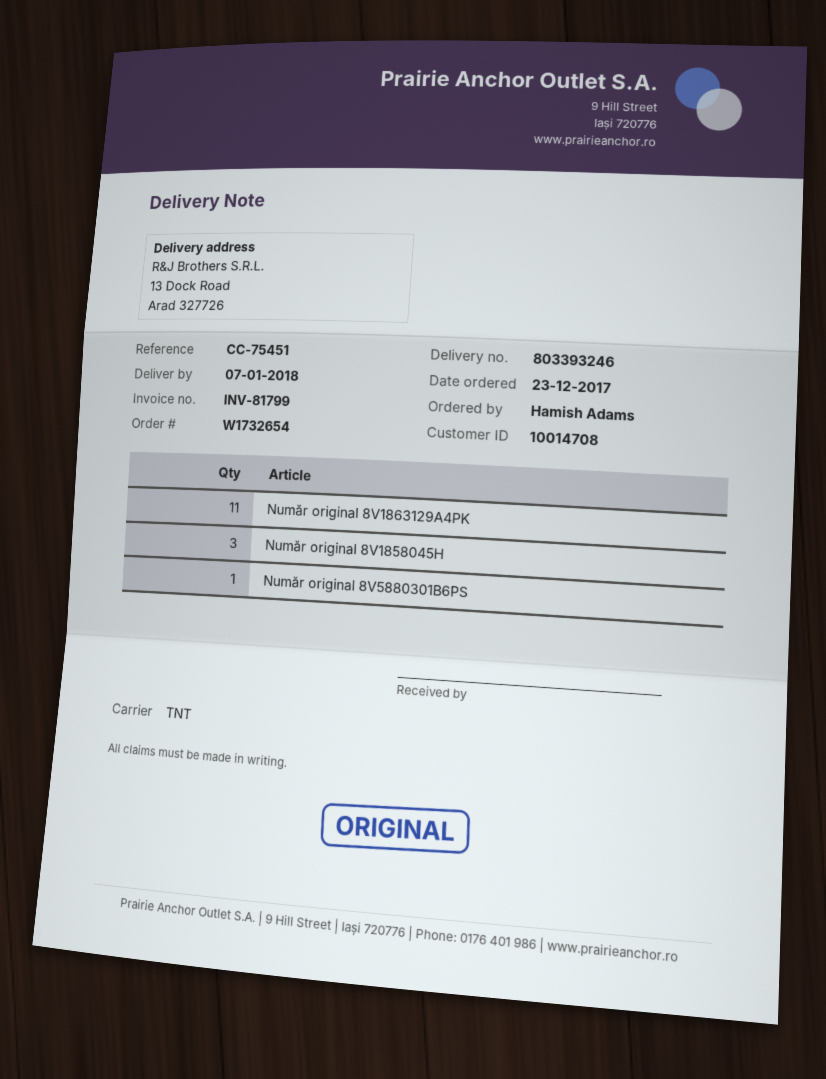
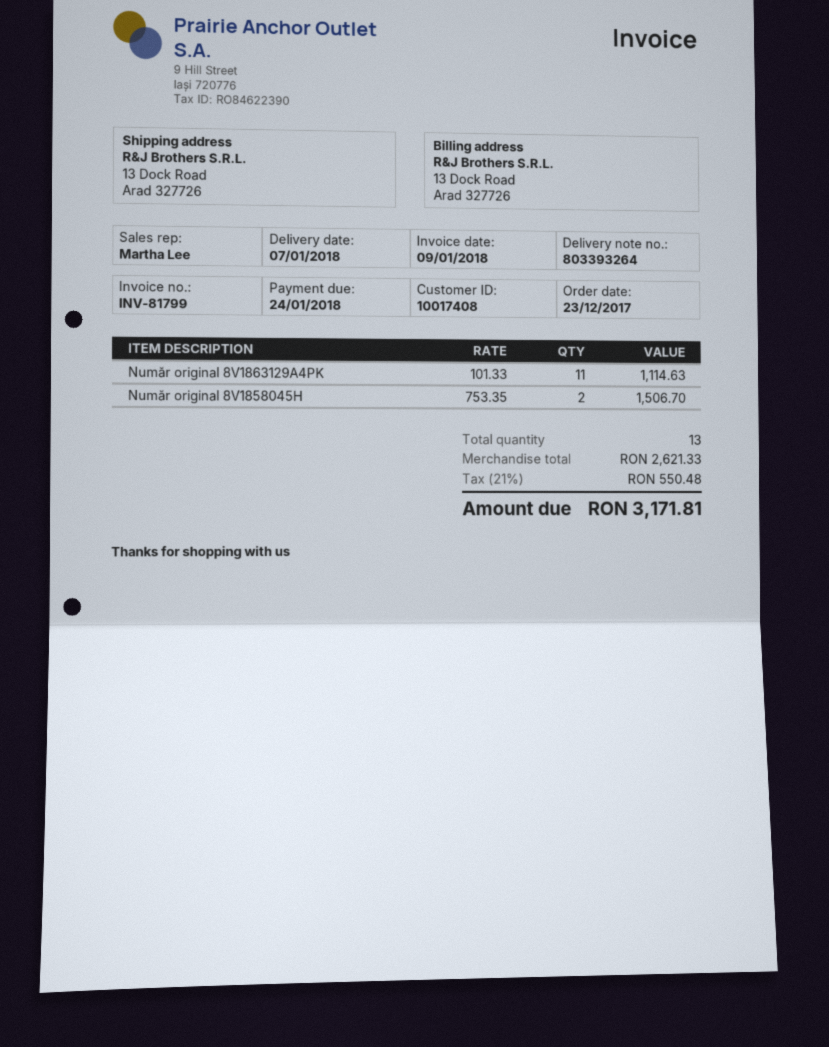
delivery note number: 803393246 -> 803393264
customer number: 10014708 -> 10017408
Număr original 8V1858045H: 3 -> 2
Număr original 8V5880301B6PS: 1 -> none

